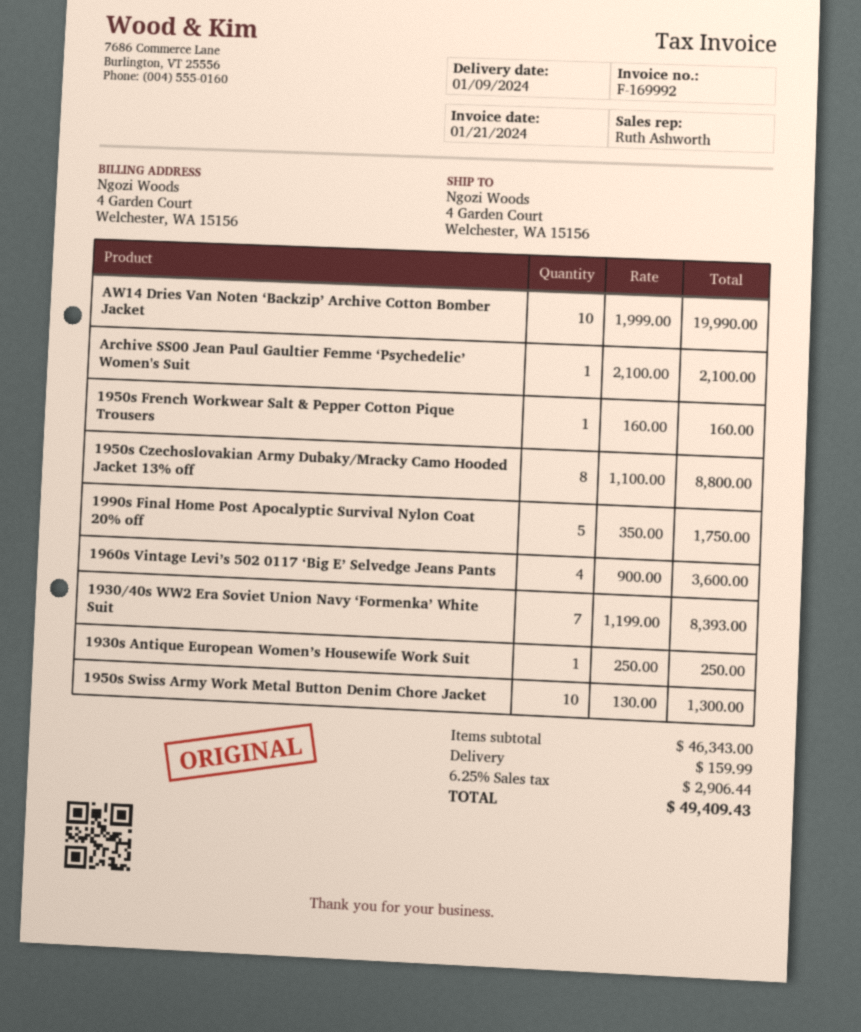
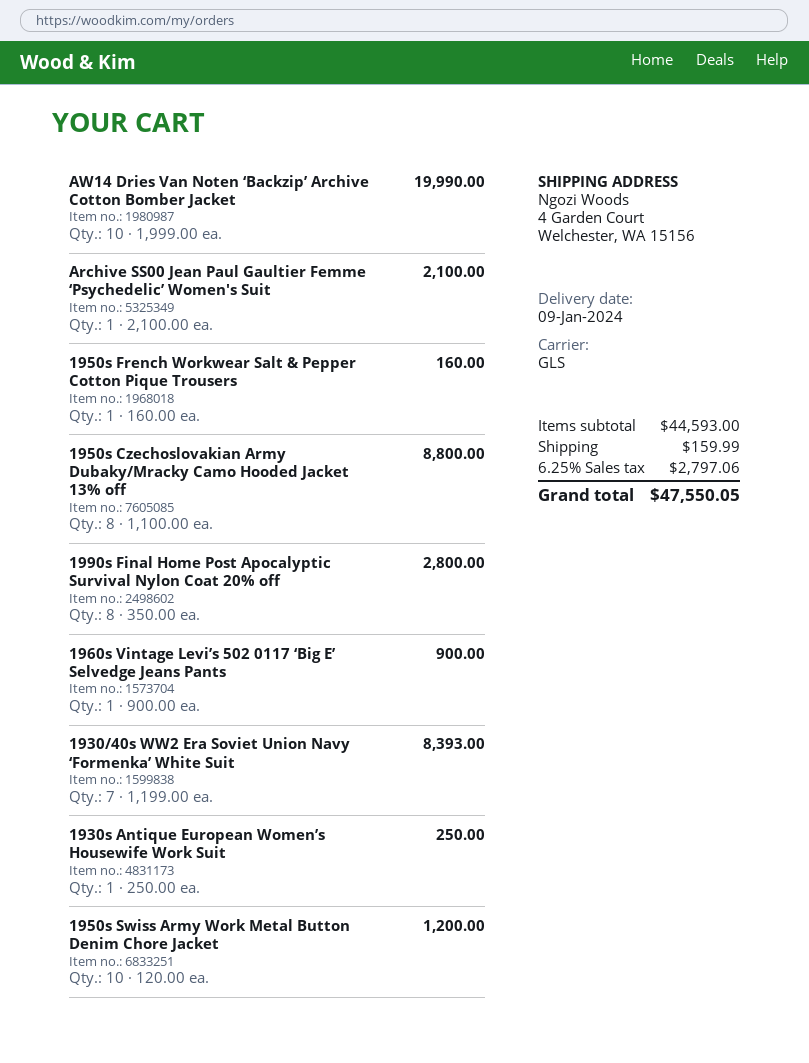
1990s Final Home Post Apocalyptic Survival Nylon Coat 20% off: 5 x 350.00 = 1750.00 -> 8 x 350.00 = 2800.00
1960s Vintage Levi’s 502 0117 ‘Big E’ Selvedge Jeans Pants: 4 x 900.00 = 3600.00 -> 1 x 900.00 = 900.00
1950s Swiss Army Work Metal Button Denim Chore Jacket: 10 x 130.00 = 1300.00 -> 10 x 120.00 = 1200.00
subtotal: 46343.00 -> 44593.00
tax: 6.25% = 2906.44 -> 6.25% = 2797.06
total: 49409.43 -> 47550.05

